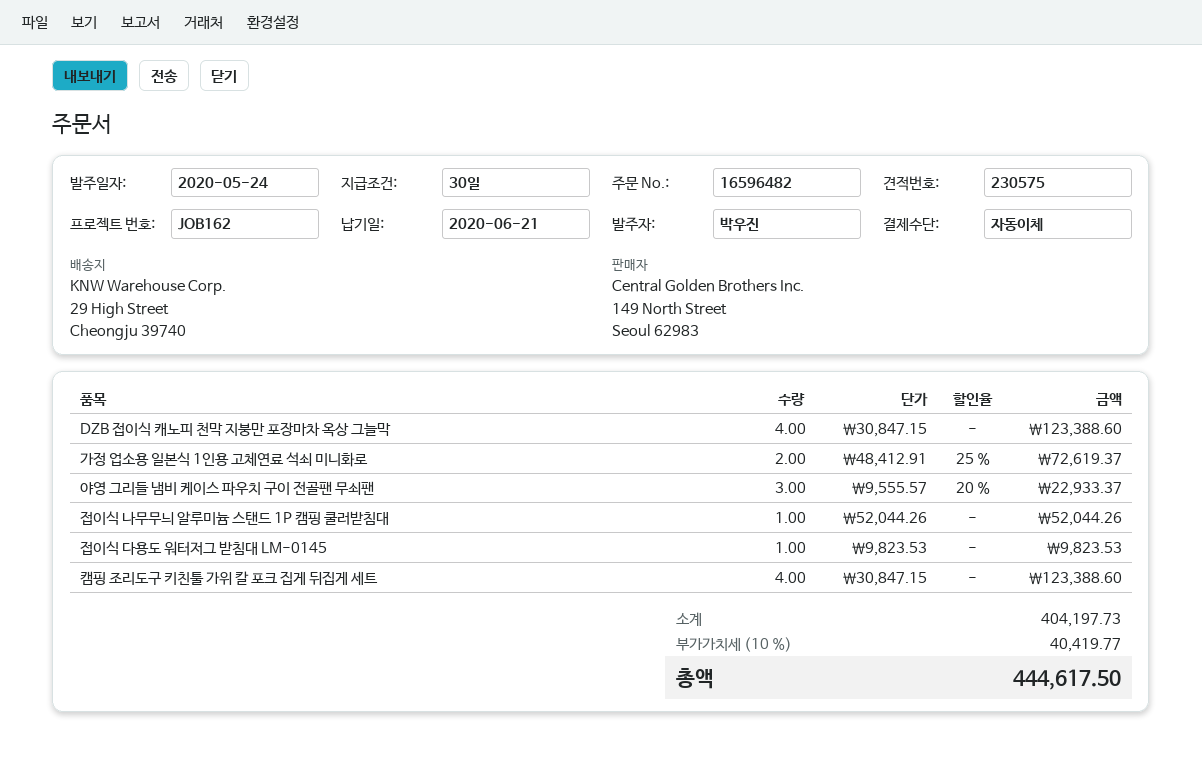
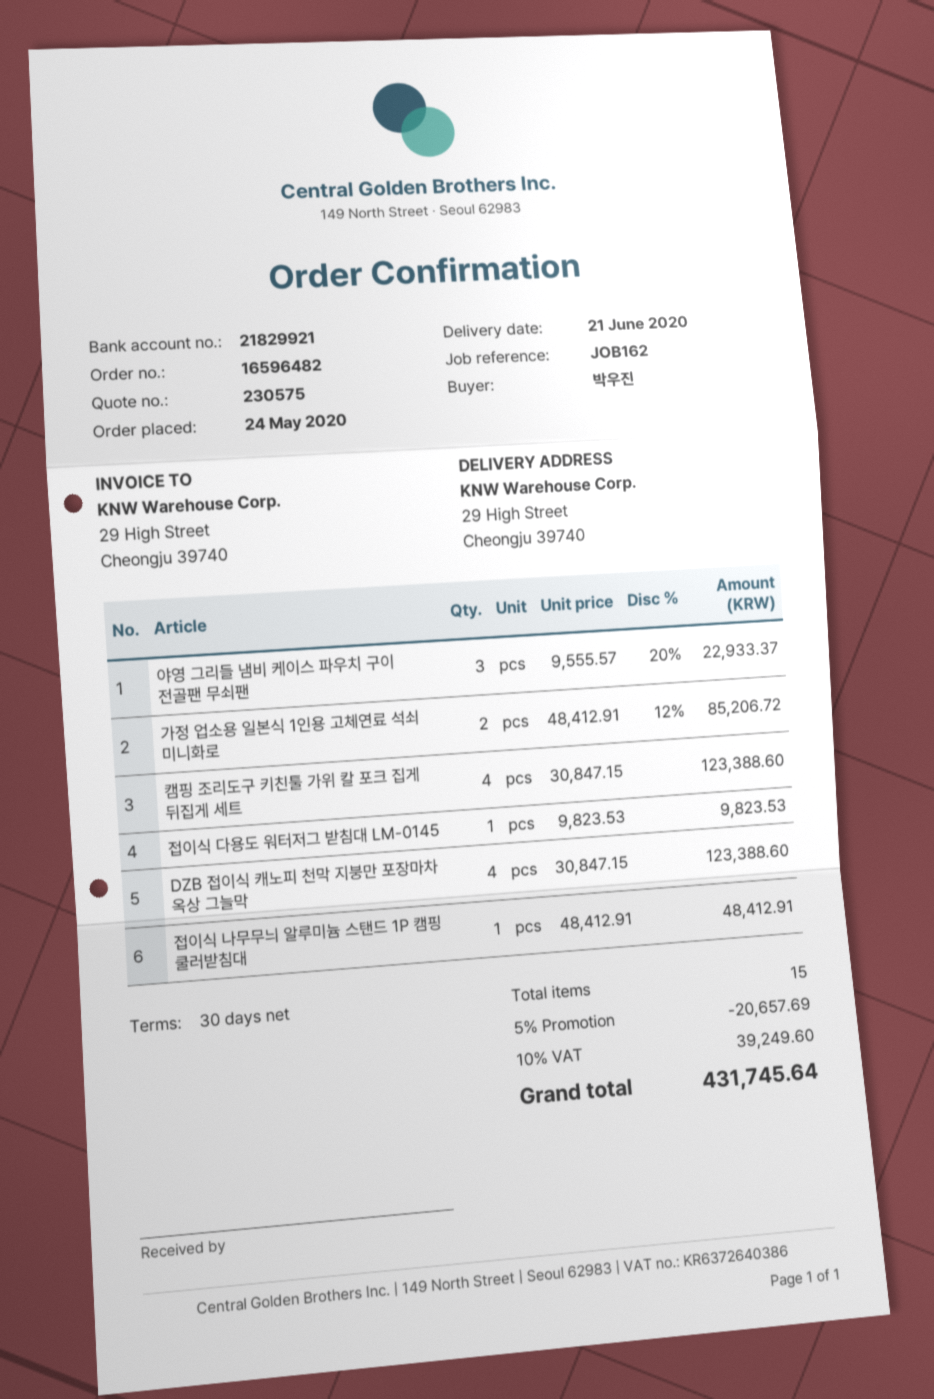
가정 업소용 일본식 1인용 고체연료 석쇠 미니화로: 2 x 48412.91 - 25% = 72619.37 -> 2 x 48412.91 - 12% = 85206.72
접이식 나무무늬 알루미늄 스탠드 1P 캠핑 쿨러받침대: 1 x 52044.26 = 52044.26 -> 1 x 48412.91 = 48412.91
discount: none -> 5% = 20657.69
tax: 10% = 40419.77 -> 10% = 39249.60
total: 444617.50 -> 431745.64

